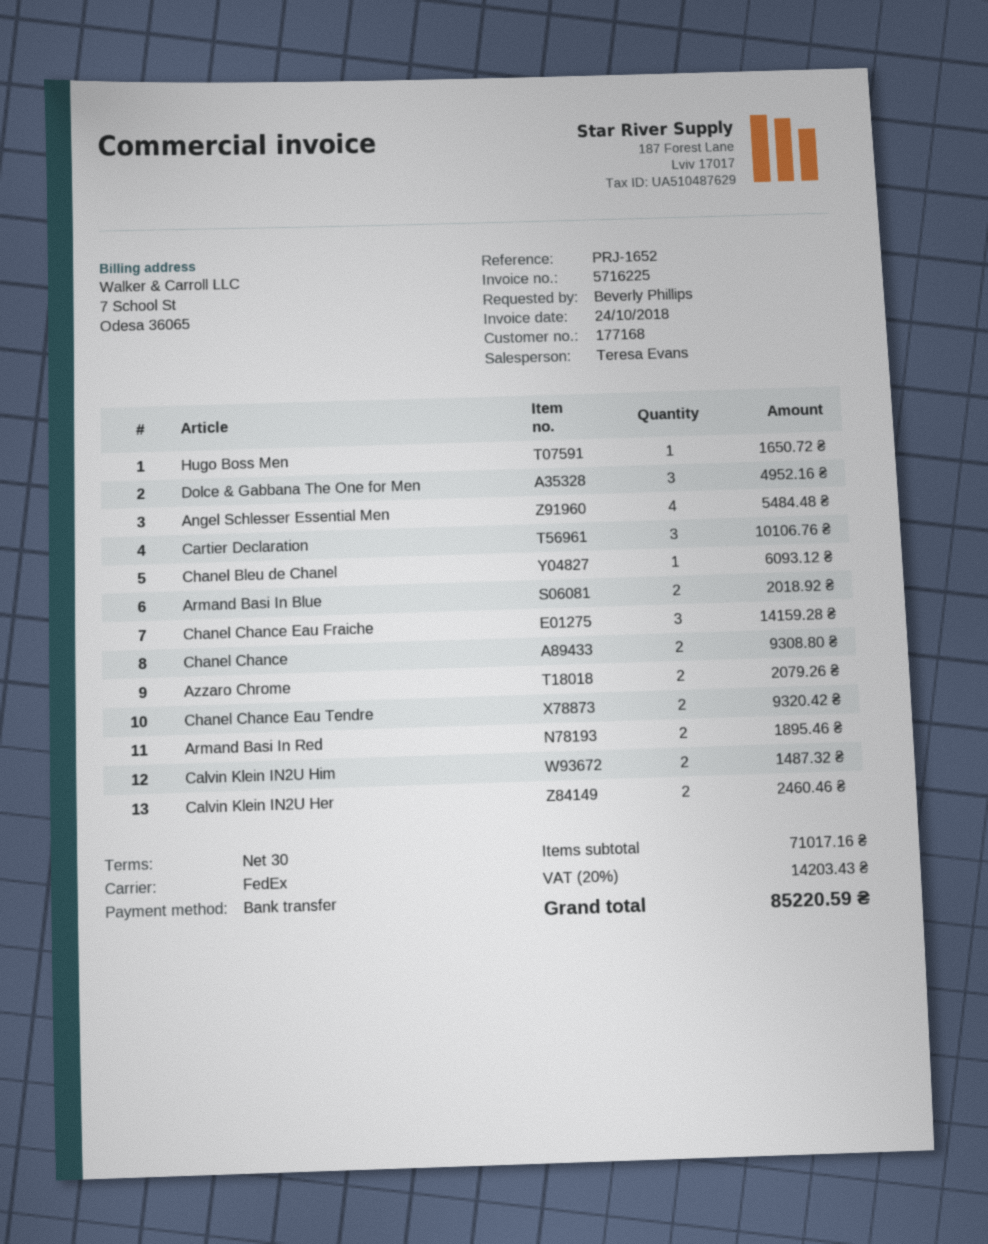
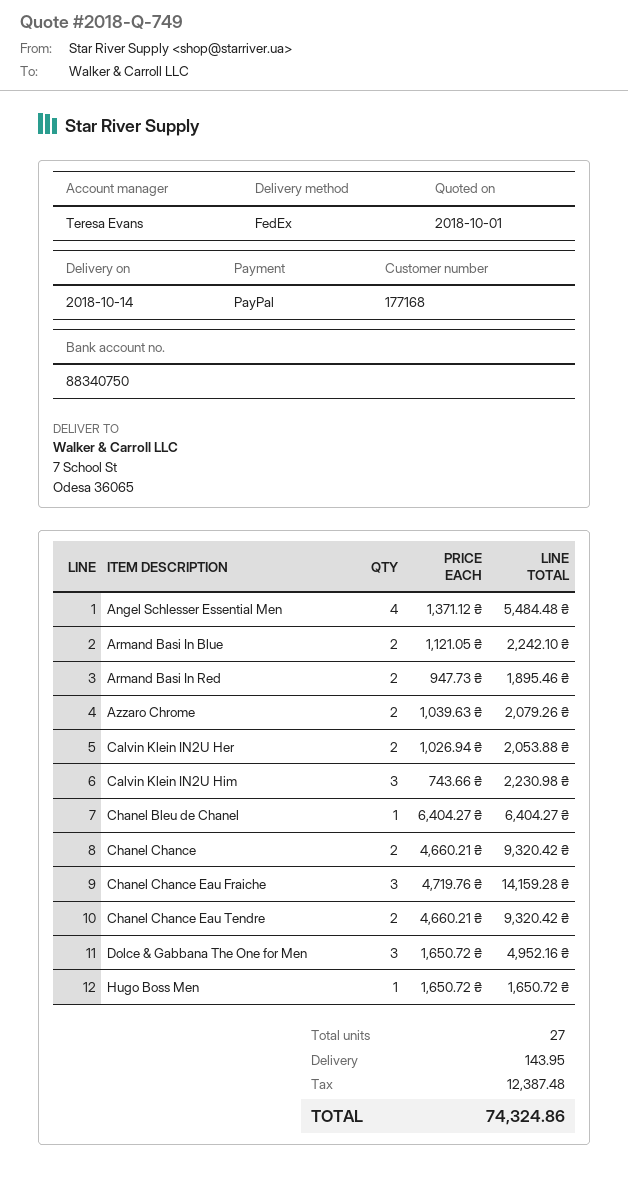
payment method: bank transfer -> PayPal
Cartier Declaration: 3 for 10106.76 -> none
Chanel Bleu de Chanel: 1 for 6093.12 -> 1 for 6404.27
Armand Basi In Blue: 2 for 2018.92 -> 2 for 2242.10
Chanel Chance: 2 for 9308.80 -> 2 for 9320.42
Calvin Klein IN2U Him: 2 for 1487.32 -> 3 for 2230.98
Calvin Klein IN2U Her: 2 for 2460.46 -> 2 for 2053.88
shipping: none -> 143.95
tax: 14203.43 -> 12387.48
total: 85220.59 -> 74324.86

